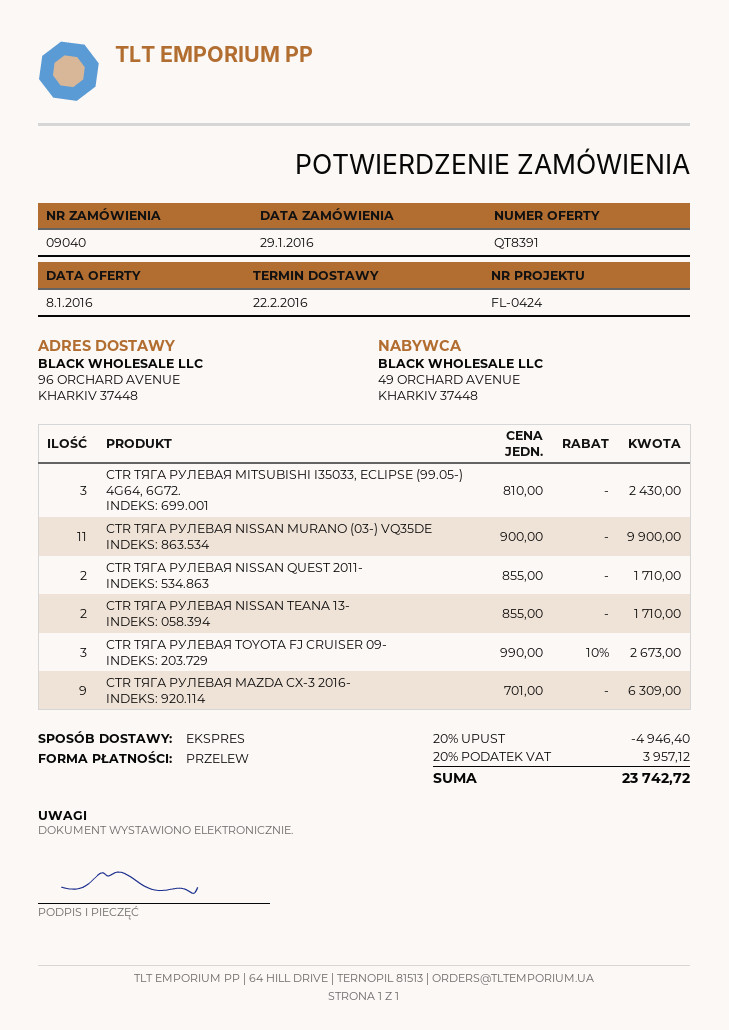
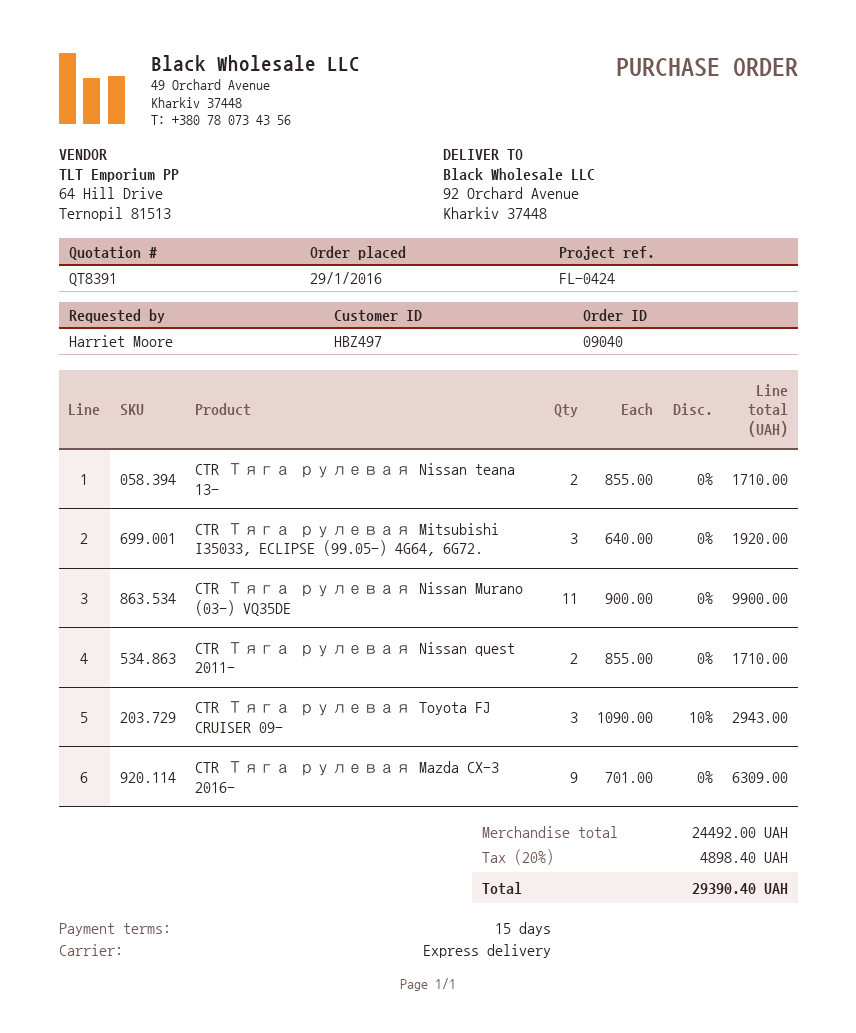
ship to: 96 ORCHARD AVENUE, KHARKIV 37448 -> 92 Orchard Avenue, Kharkiv 37448
CTR ТЯГА РУЛЕВАЯ MITSUBISHI I35033, ECLIPSE (99.05-) 4G64, 6G72.: 3 x 810.00 = 2430.00 -> 3 x 640.00 = 1920.00
CTR ТЯГА РУЛЕВАЯ TOYOTA FJ CRUISER 09-: 3 x 990.00 - 10% = 2673.00 -> 3 x 1090.00 - 10% = 2943.00
discount: 20% = 4946.40 -> none
tax: 20% = 3957.12 -> 20% = 4898.40
total: 23742.72 -> 29390.40

